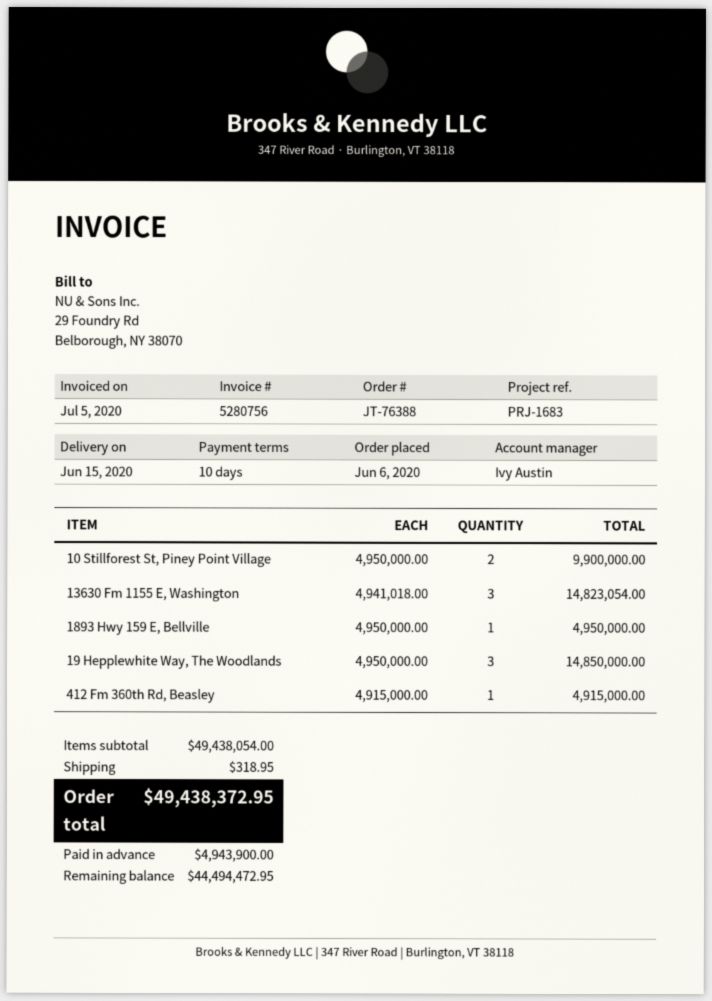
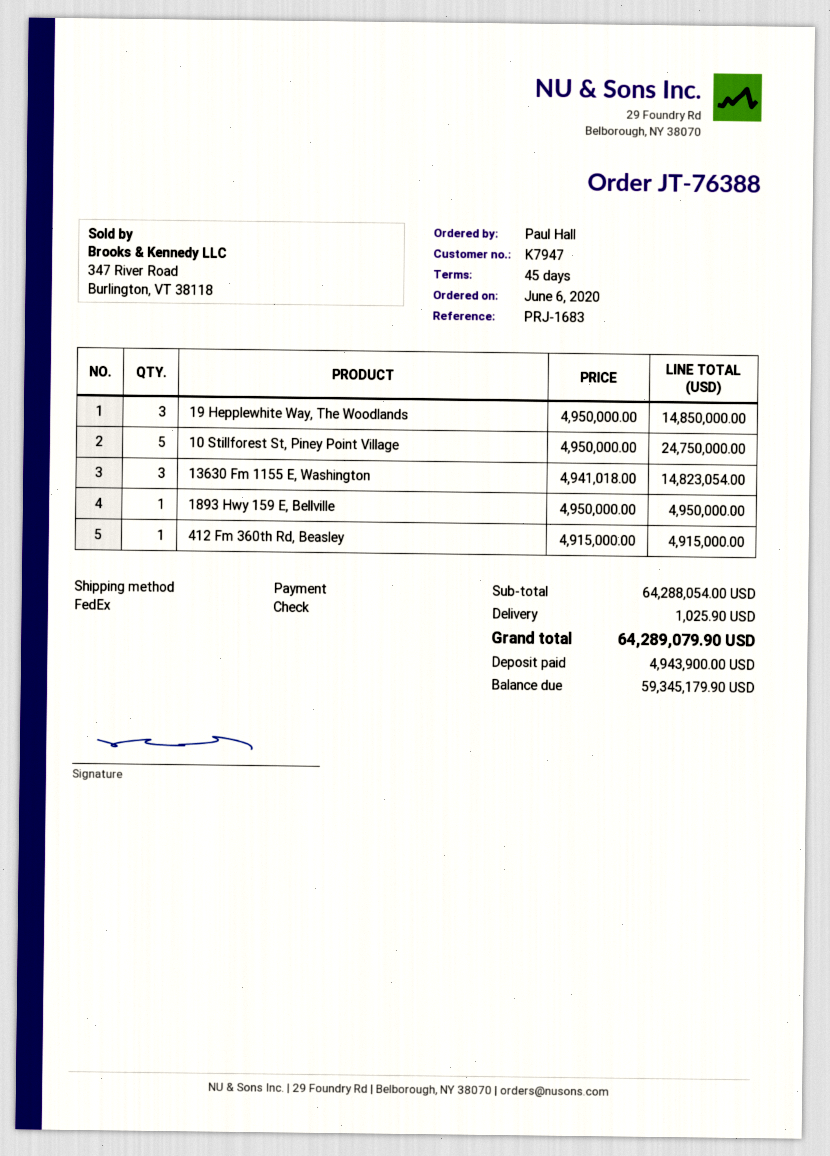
payment terms: 10 days -> 45 days
10 Stillforest St, Piney Point Village: 2 x 4950000.00 = 9900000.00 -> 5 x 4950000.00 = 24750000.00
subtotal: 49438054.00 -> 64288054.00
shipping: 318.95 -> 1025.90
total: 49438372.95 -> 64289079.90
balance: 44494472.95 -> 59345179.90

